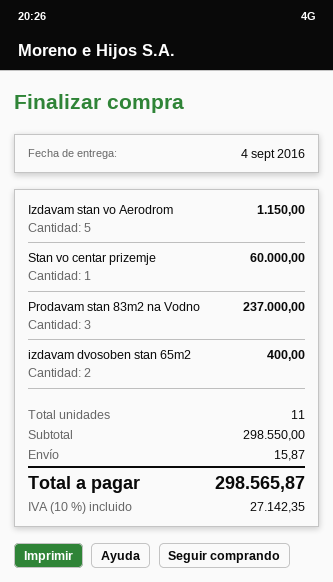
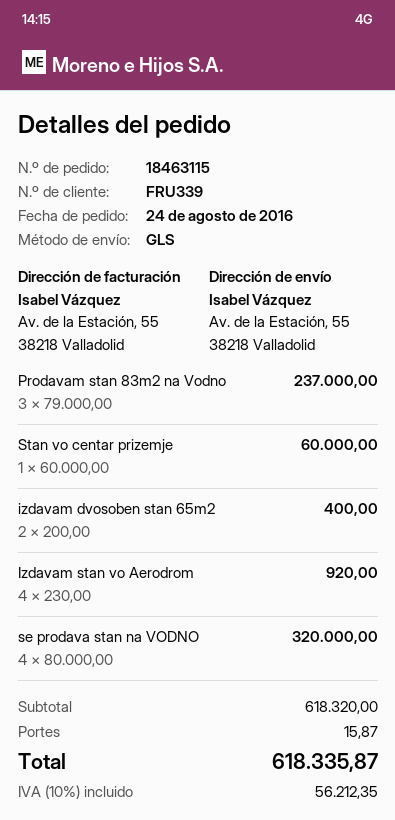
Izdavam stan vo Aerodrom: 5 for 1150.00 -> 4 for 920.00
se prodava stan na VODNO: none -> 4 for 320000.00
subtotal: 298550.00 -> 618320.00
tax: 10% = 27142.35 -> 10% = 56212.35
total: 298565.87 -> 618335.87

